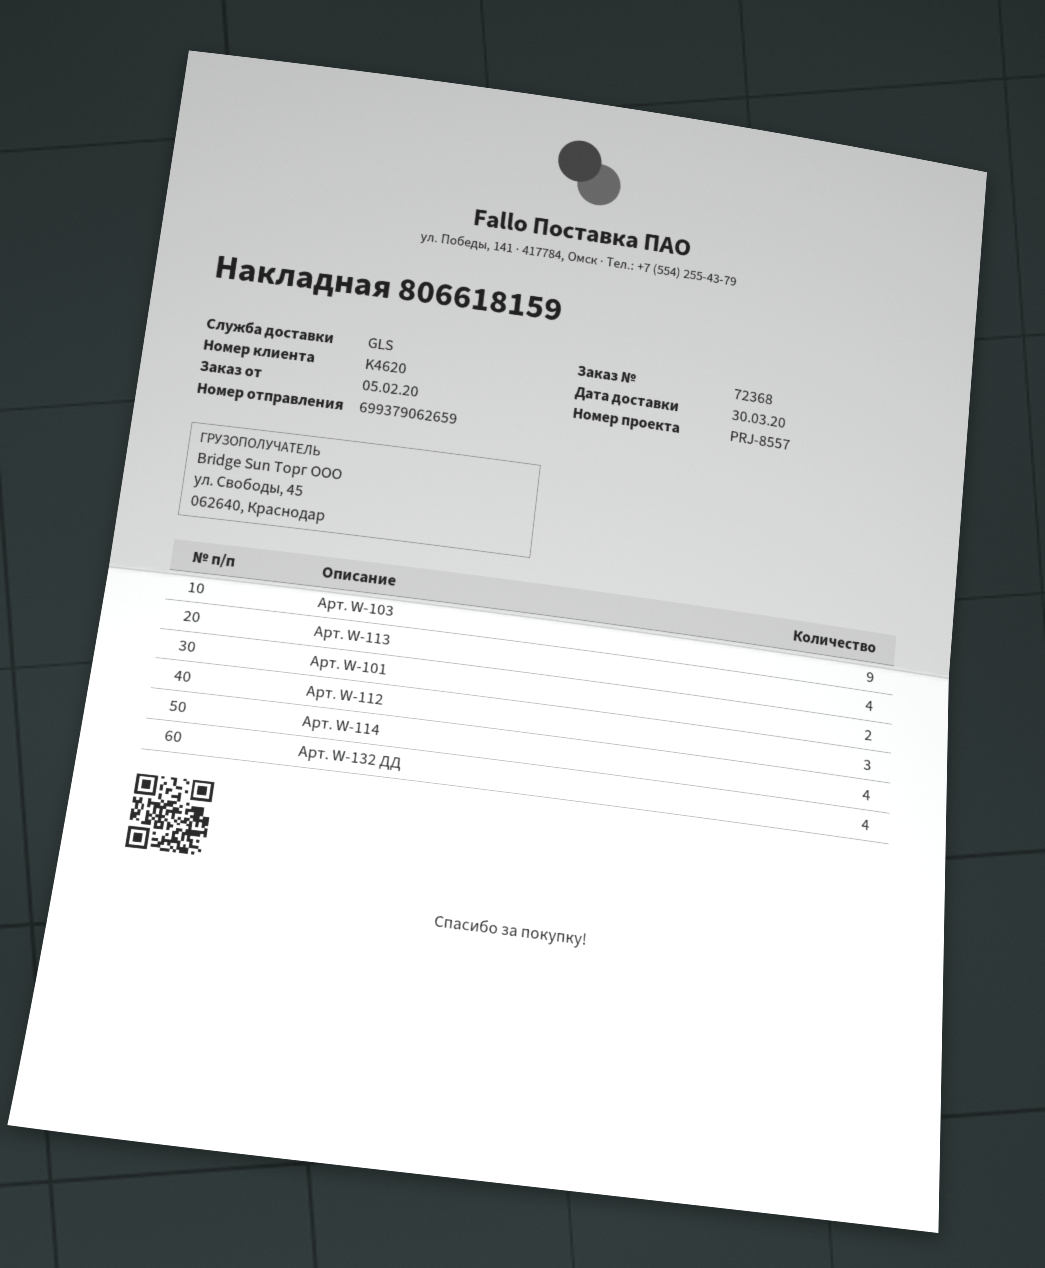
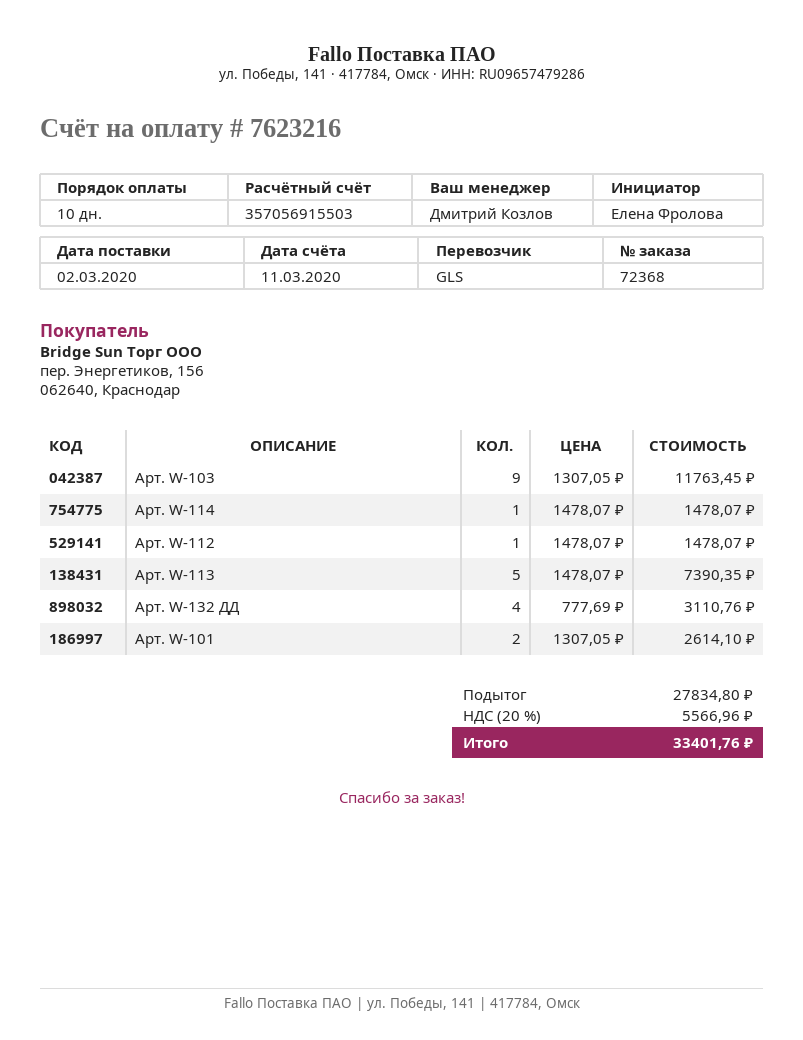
delivery date: 2020-03-30 -> 2020-03-02
Арт. W-113: 4 -> 5
Арт. W-112: 3 -> 1
Арт. W-114: 4 -> 1

